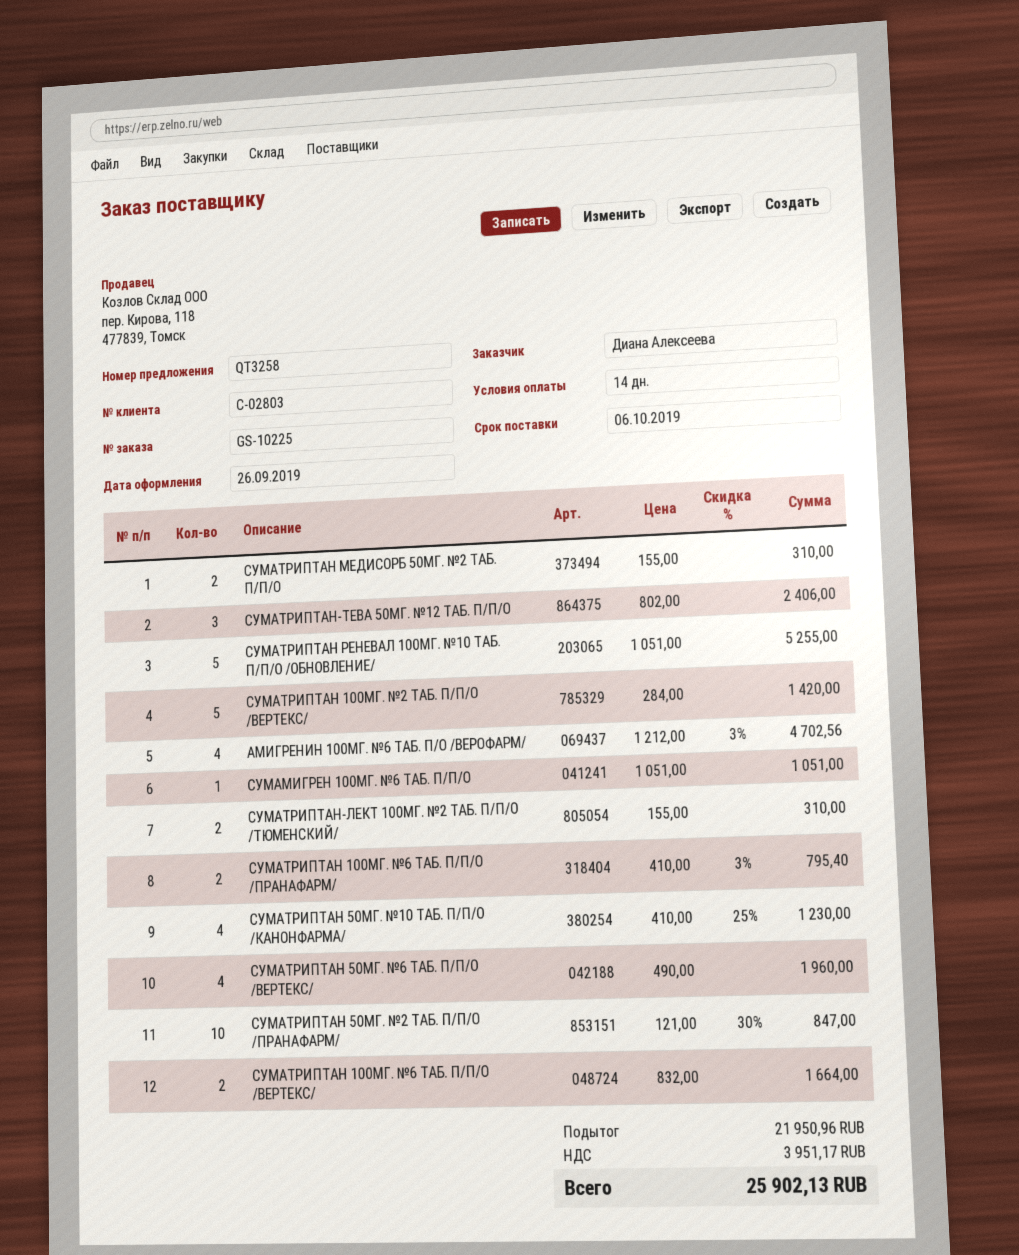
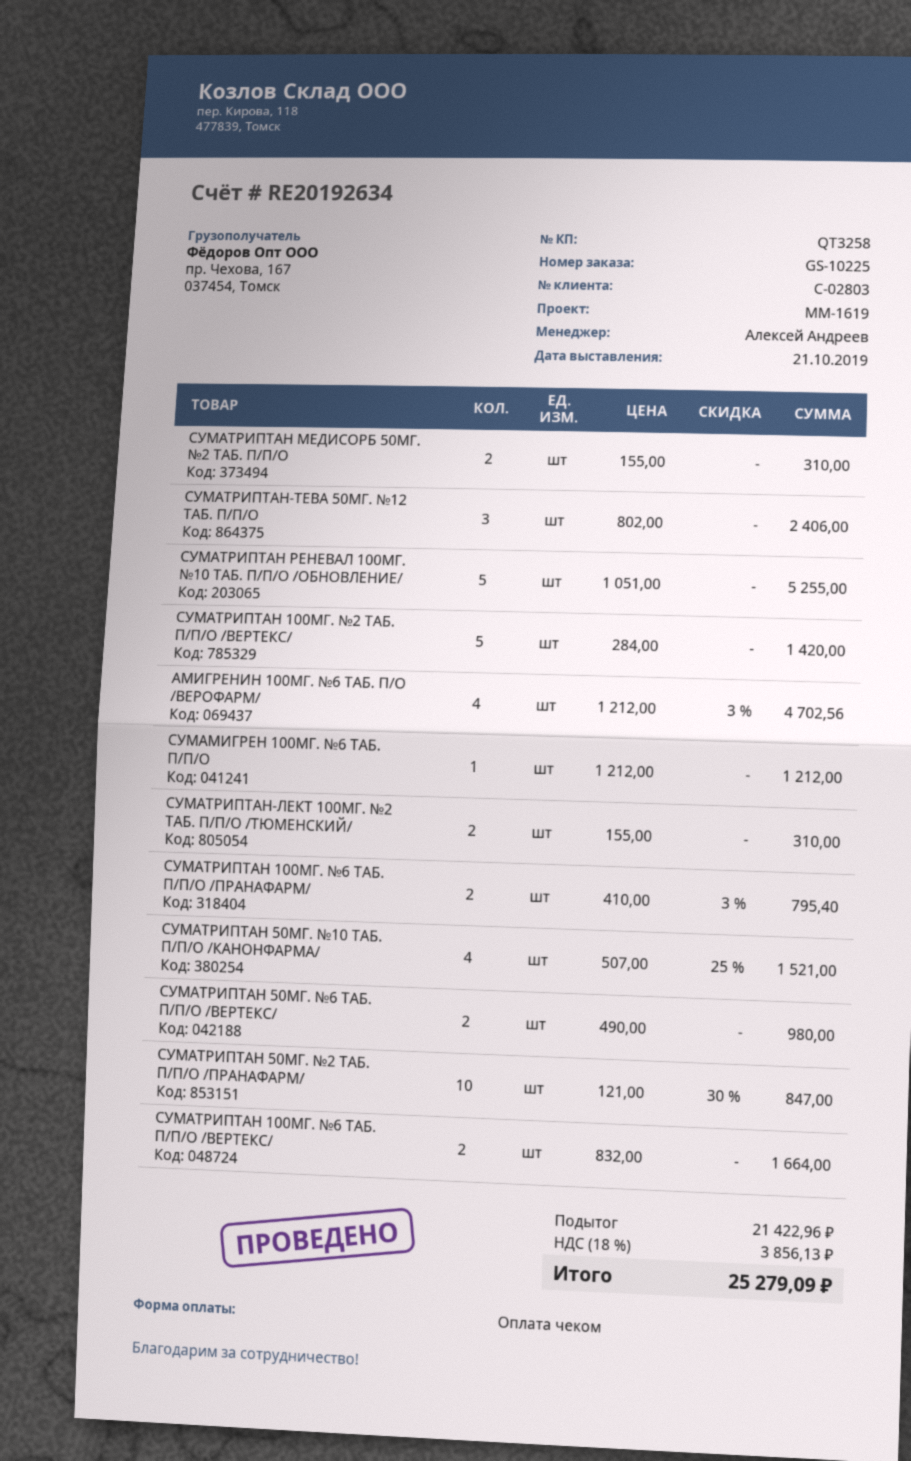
СУМАМИГРЕН 100МГ. №6 ТАБ. П/П/О: 1 x 1051.00 = 1051.00 -> 1 x 1212.00 = 1212.00
СУМАТРИПТАН 50МГ. №10 ТАБ. П/П/О /КАНОНФАРМА/: 4 x 410.00 - 25% = 1230.00 -> 4 x 507.00 - 25% = 1521.00
СУМАТРИПТАН 50МГ. №6 ТАБ. П/П/О /ВЕРТЕКС/: 4 x 490.00 = 1960.00 -> 2 x 490.00 = 980.00
subtotal: 21950.96 -> 21422.96
tax: 3951.17 -> 3856.13
total: 25902.13 -> 25279.09

